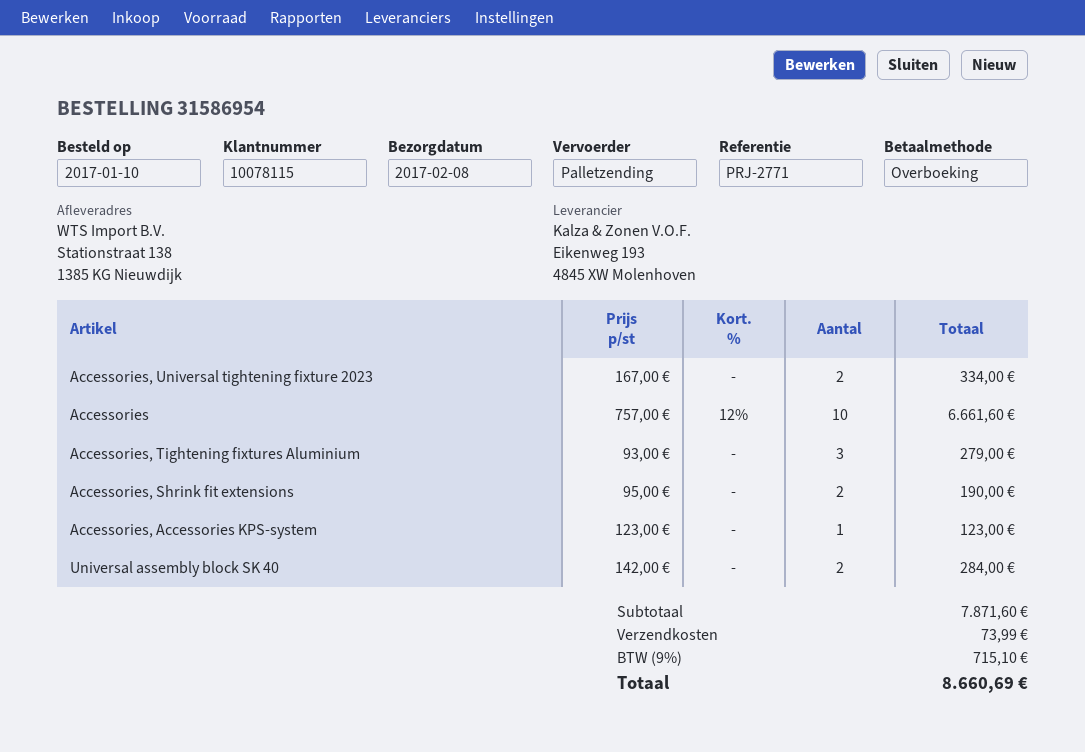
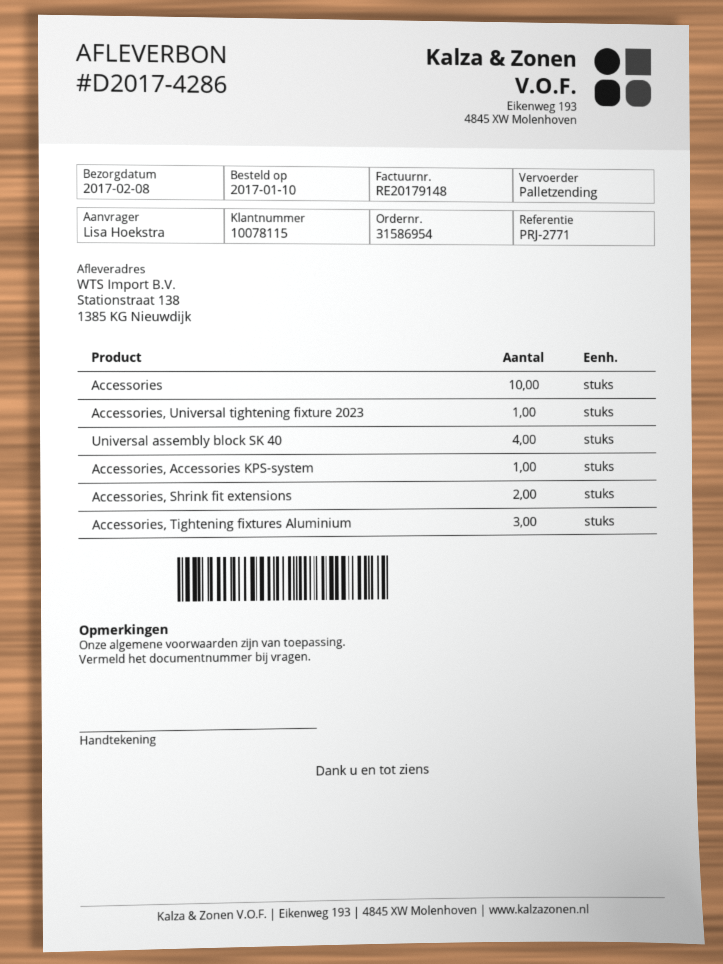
Accessories, Universal tightening fixture 2023: 2 -> 1
Universal assembly block SK 40: 2 -> 4

